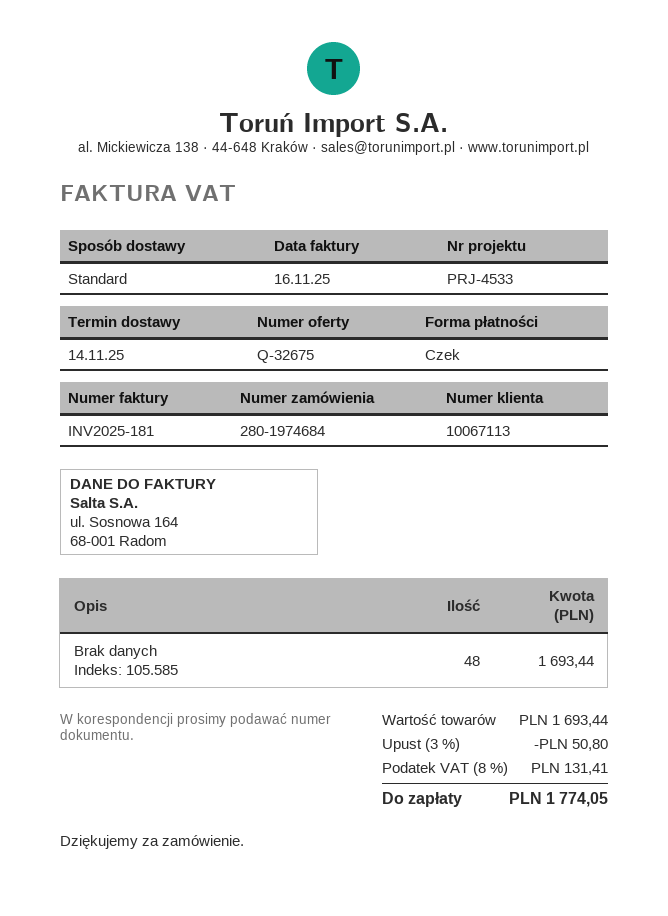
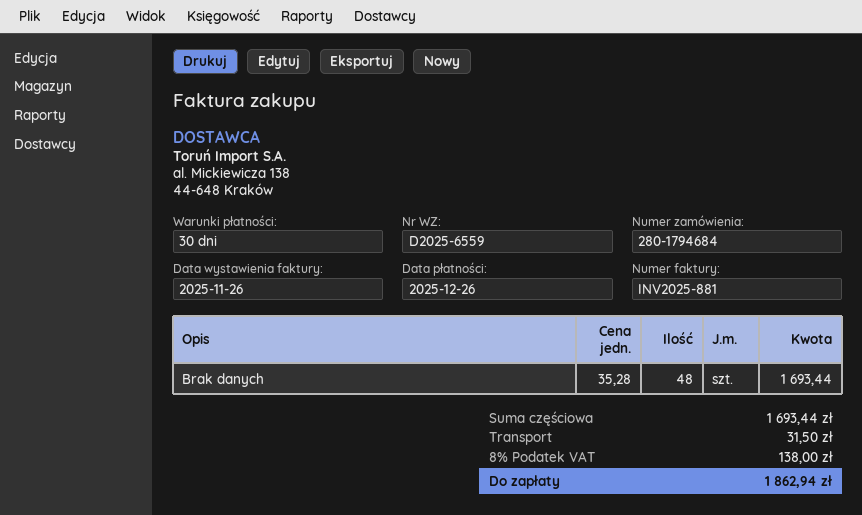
order number: 280-1974684 -> 280-1794684
invoice number: INV2025-181 -> INV2025-881
invoice date: 2025-11-16 -> 2025-11-26
discount: 3% = 50.80 -> none
shipping: none -> 31.50
tax: 8% = 131.41 -> 8% = 138.00
total: 1774.05 -> 1862.94

